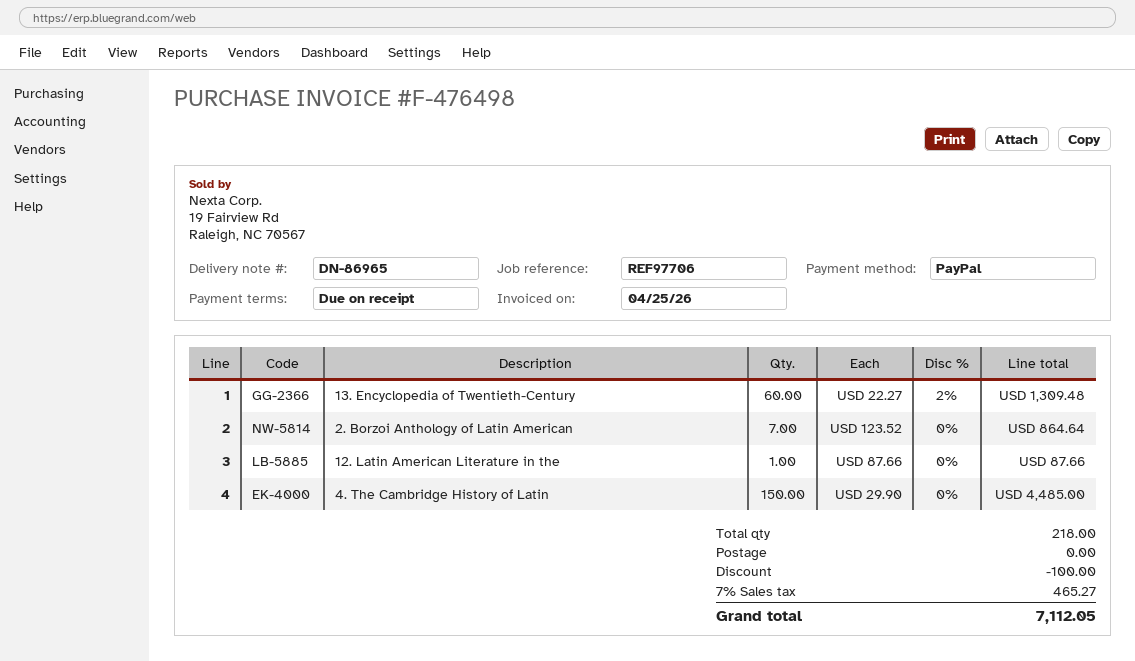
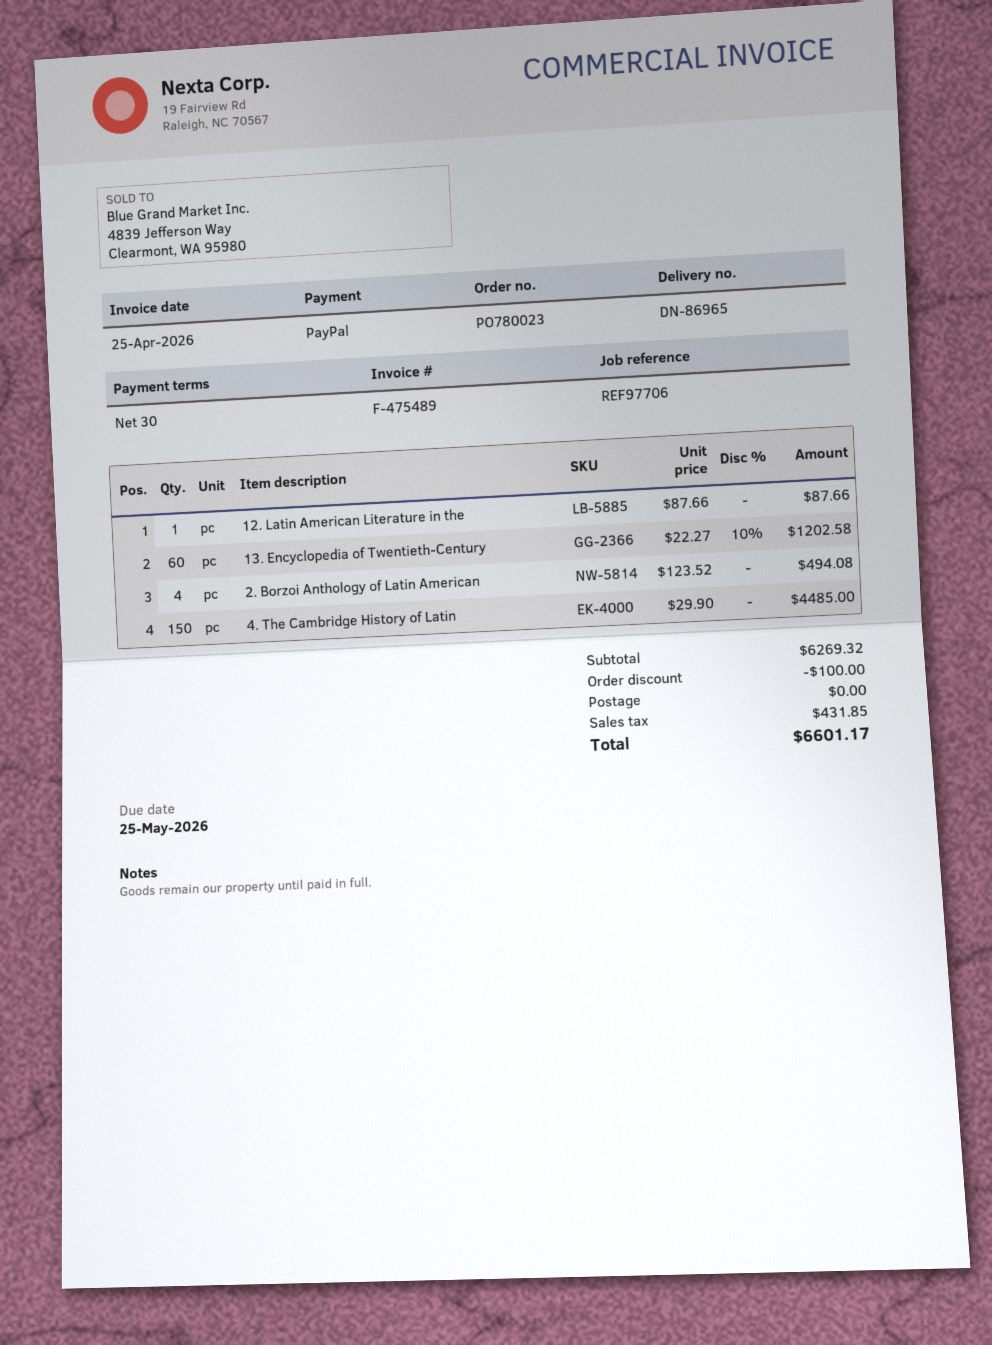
invoice number: F-476498 -> F-475489
payment terms: on receipt -> 30 days
13. Encyclopedia of Twentieth-Century: 60 x 22.27 - 2% = 1309.48 -> 60 x 22.27 - 10% = 1202.58
2. Borzoi Anthology of Latin American: 7 x 123.52 = 864.64 -> 4 x 123.52 = 494.08
tax: 465.27 -> 431.85
total: 7112.05 -> 6601.17

